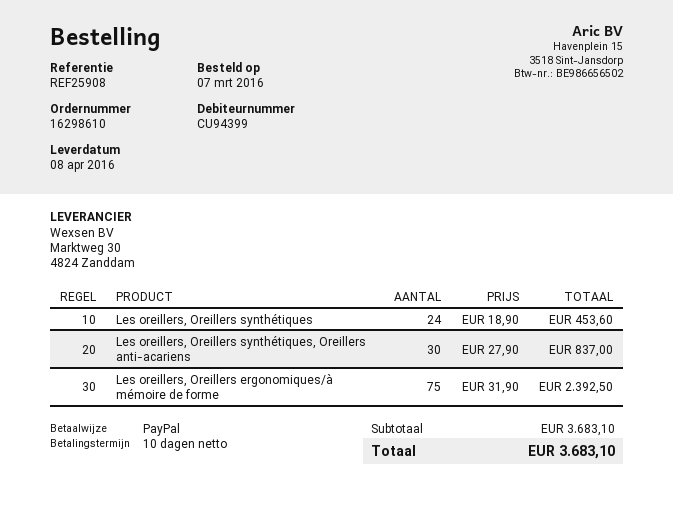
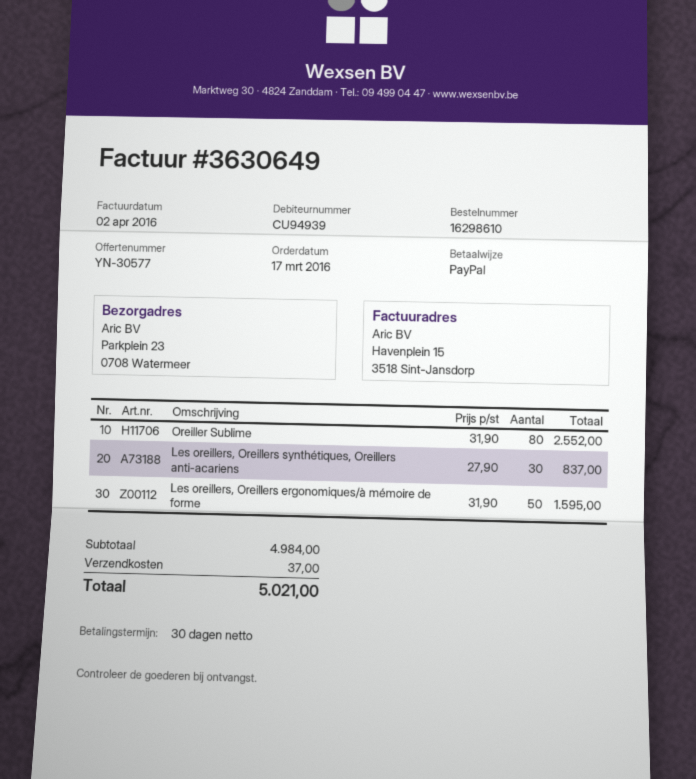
order date: 2016-03-07 -> 2016-03-17
payment terms: 10 days -> 30 days
customer number: CU94399 -> CU94939
Les oreillers, Oreillers synthétiques: 24 x 18.90 = 453.60 -> none
Les oreillers, Oreillers ergonomiques/à mémoire de forme: 75 x 31.90 = 2392.50 -> 50 x 31.90 = 1595.00
Oreiller Sublime: none -> 80 x 31.90 = 2552.00
subtotal: 3683.10 -> 4984.00
shipping: none -> 37.00
total: 3683.10 -> 5021.00

